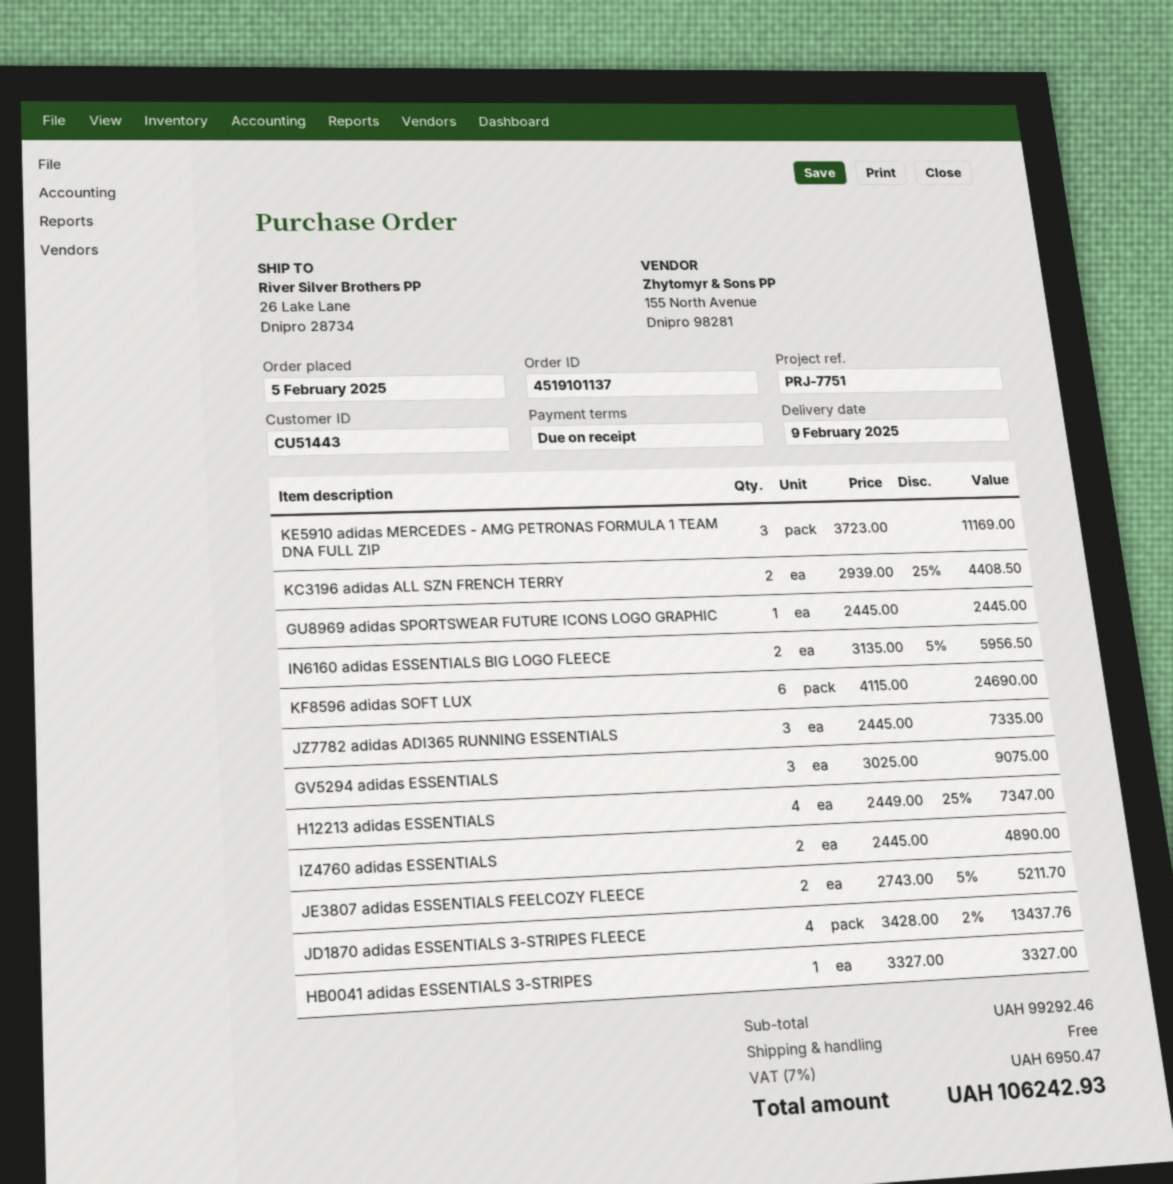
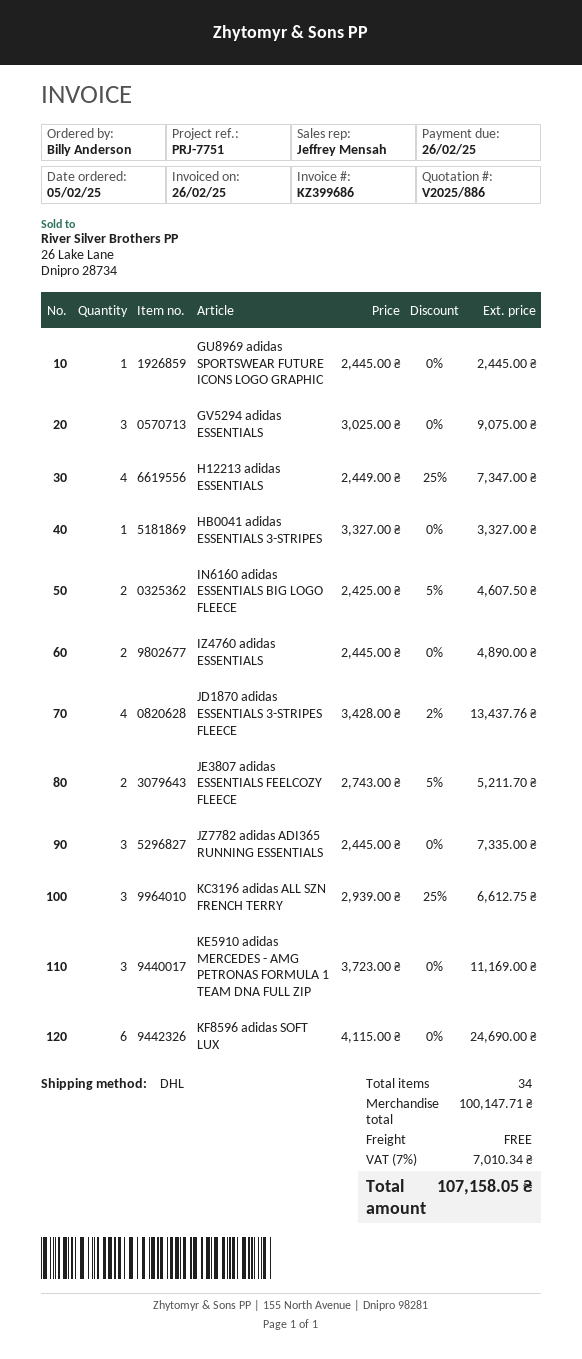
KC3196 adidas ALL SZN FRENCH TERRY: 2 x 2939.00 - 25% = 4408.50 -> 3 x 2939.00 - 25% = 6612.75
IN6160 adidas ESSENTIALS BIG LOGO FLEECE: 2 x 3135.00 - 5% = 5956.50 -> 2 x 2425.00 - 5% = 4607.50
subtotal: 99292.46 -> 100147.71
tax: 7% = 6950.47 -> 7% = 7010.34
total: 106242.93 -> 107158.05

